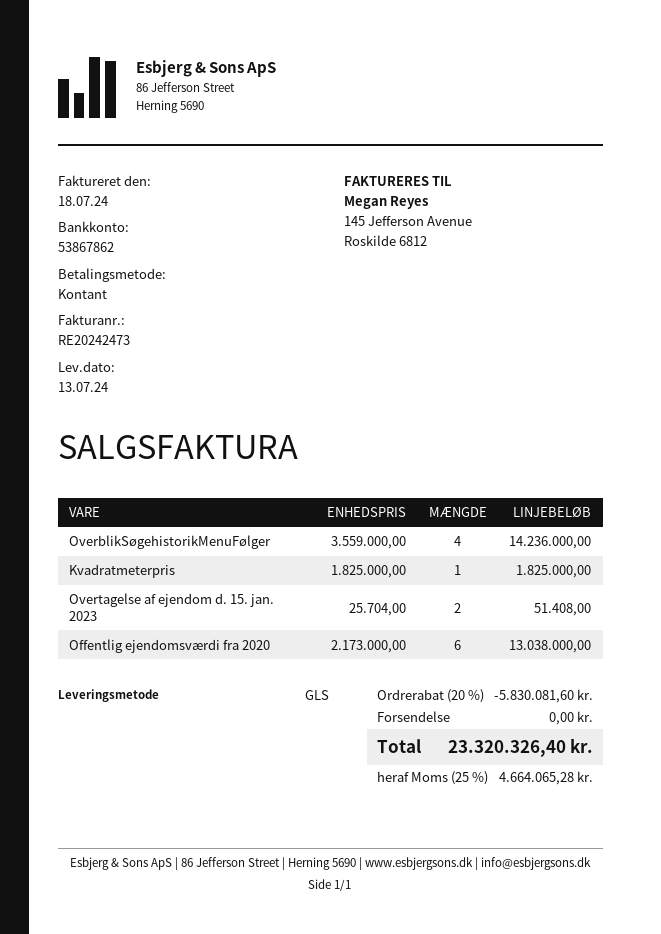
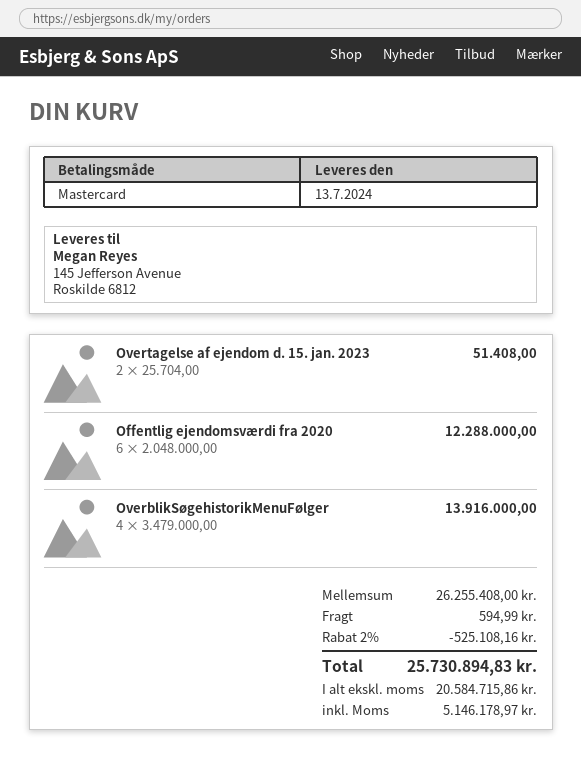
payment method: cash -> Mastercard
OverblikSøgehistorikMenuFølger: 4 x 3559000.00 = 14236000.00 -> 4 x 3479000.00 = 13916000.00
Kvadratmeterpris: 1 x 1825000.00 = 1825000.00 -> none
Offentlig ejendomsværdi fra 2020: 6 x 2173000.00 = 13038000.00 -> 6 x 2048000.00 = 12288000.00
discount: 20% = 5830081.60 -> 2% = 525108.16
shipping: 0.00 -> 594.99
tax: 4664065.28 -> 5146178.97
total: 23320326.40 -> 25730894.83

